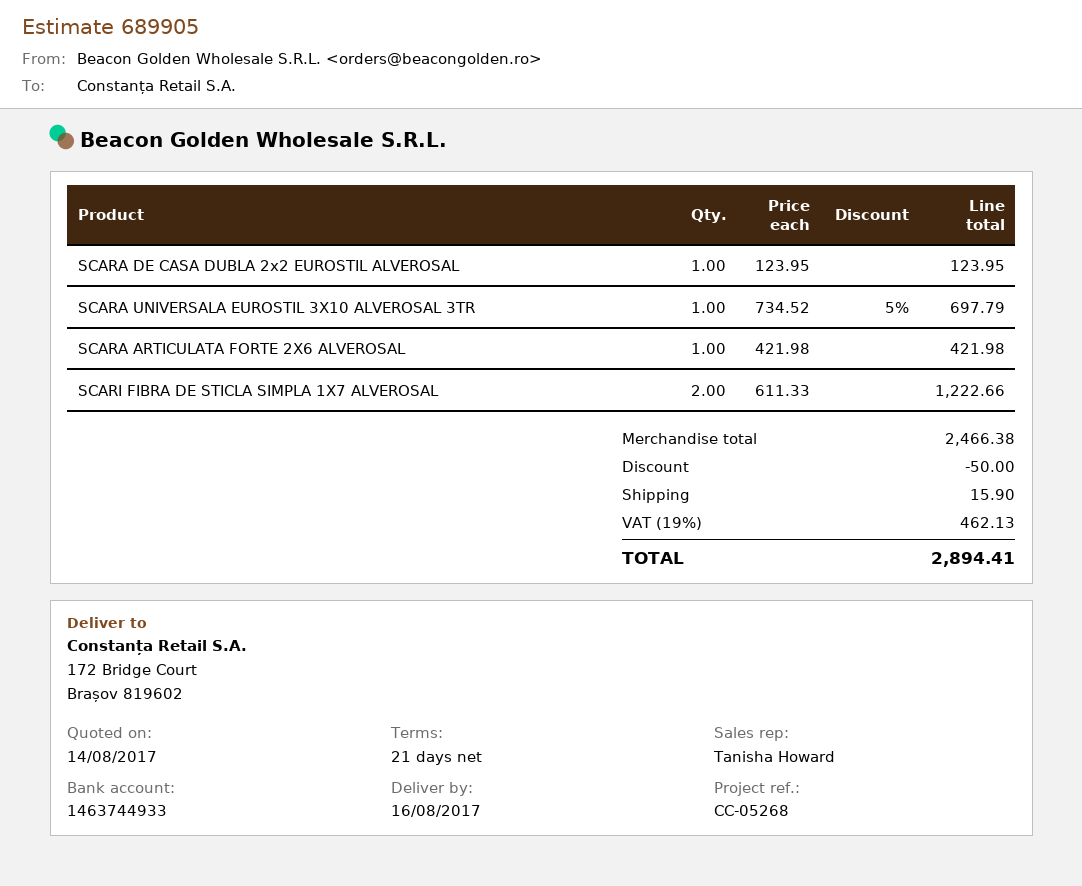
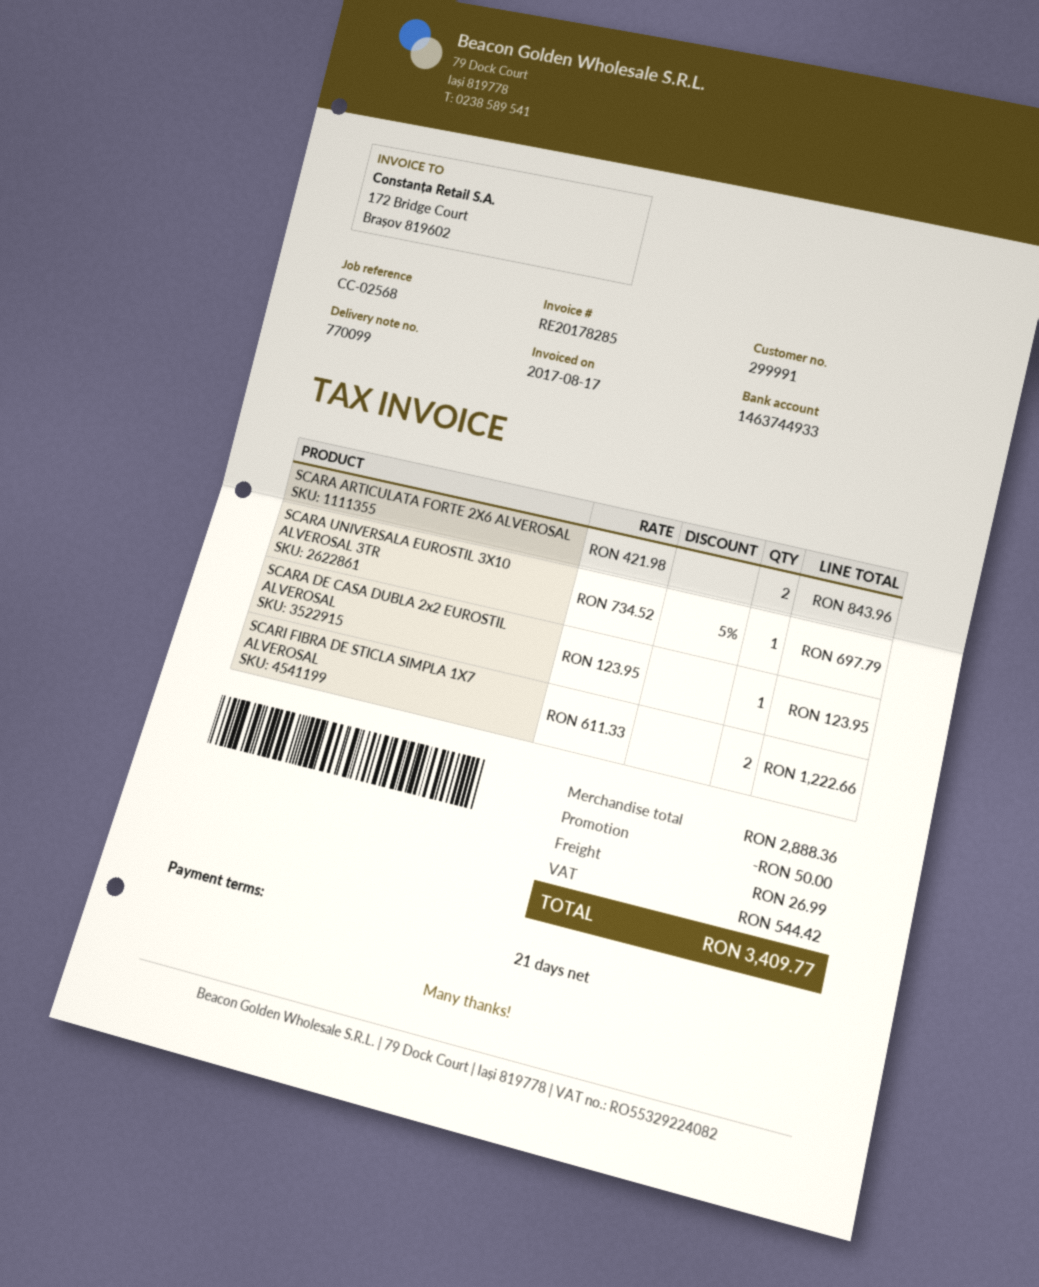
reference: CC-05268 -> CC-02568
SCARA ARTICULATA FORTE 2X6 ALVEROSAL: 1 x 421.98 = 421.98 -> 2 x 421.98 = 843.96
subtotal: 2466.38 -> 2888.36
shipping: 15.90 -> 26.99
tax: 462.13 -> 544.42
total: 2894.41 -> 3409.77

